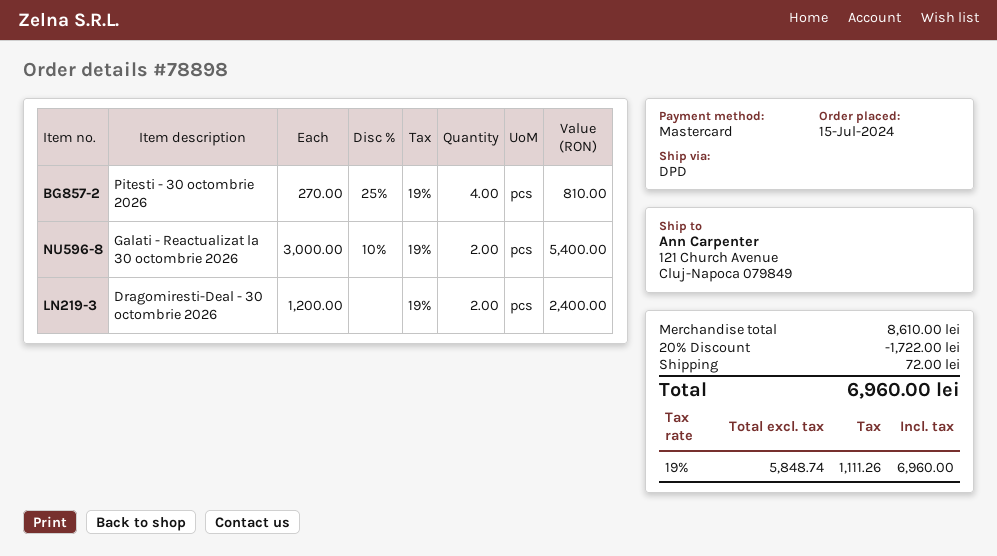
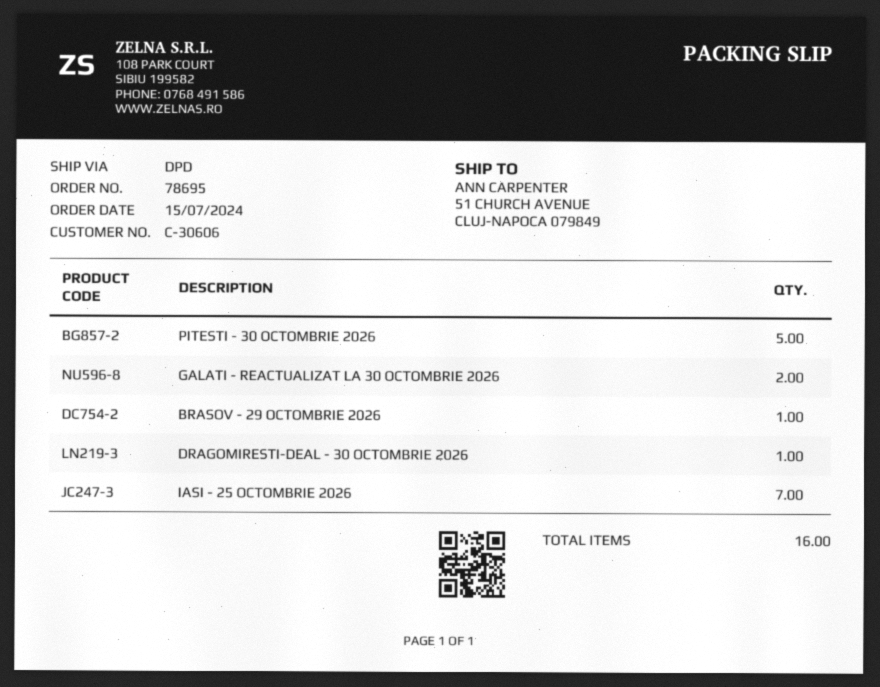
order number: 78898 -> 78695
ship to: 121 Church Avenue, Cluj-Napoca 079849 -> 51 CHURCH AVENUE, CLUJ-NAPOCA 079849
Pitesti - 30 octombrie 2026: 4 -> 5
Dragomiresti-Deal - 30 octombrie 2026: 2 -> 1
BRASOV - 29 OCTOMBRIE 2026: none -> 1
IASI - 25 OCTOMBRIE 2026: none -> 7

